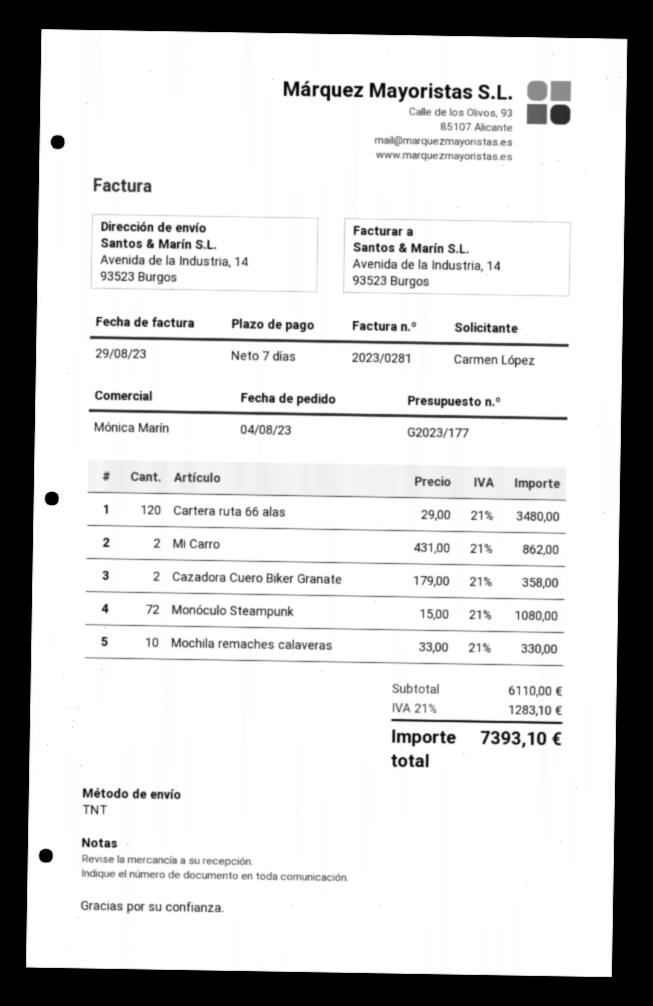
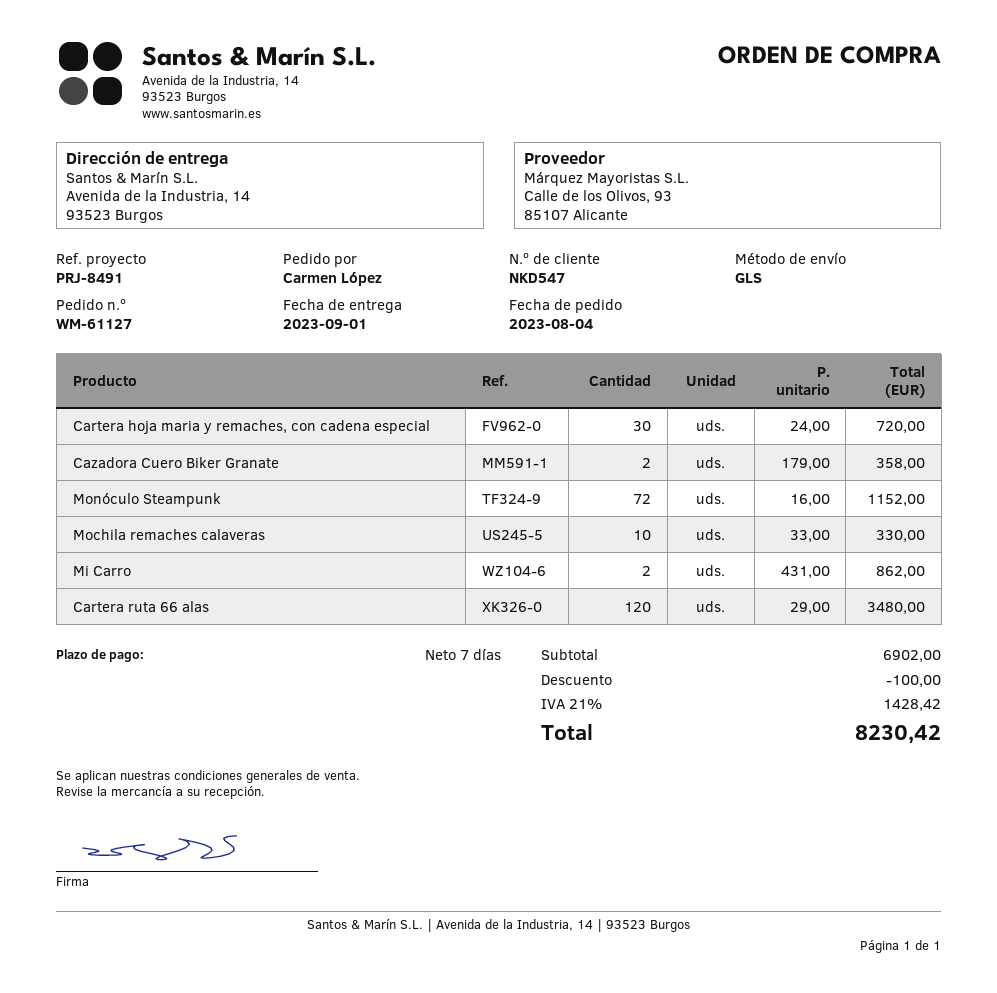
shipping method: TNT -> GLS
Monóculo Steampunk: 72 x 15.00 = 1080.00 -> 72 x 16.00 = 1152.00
Cartera hoja maria y remaches, con cadena especial: none -> 30 x 24.00 = 720.00
subtotal: 6110.00 -> 6902.00
discount: none -> 100.00
tax: 21% = 1283.10 -> 21% = 1428.42
total: 7393.10 -> 8230.42

